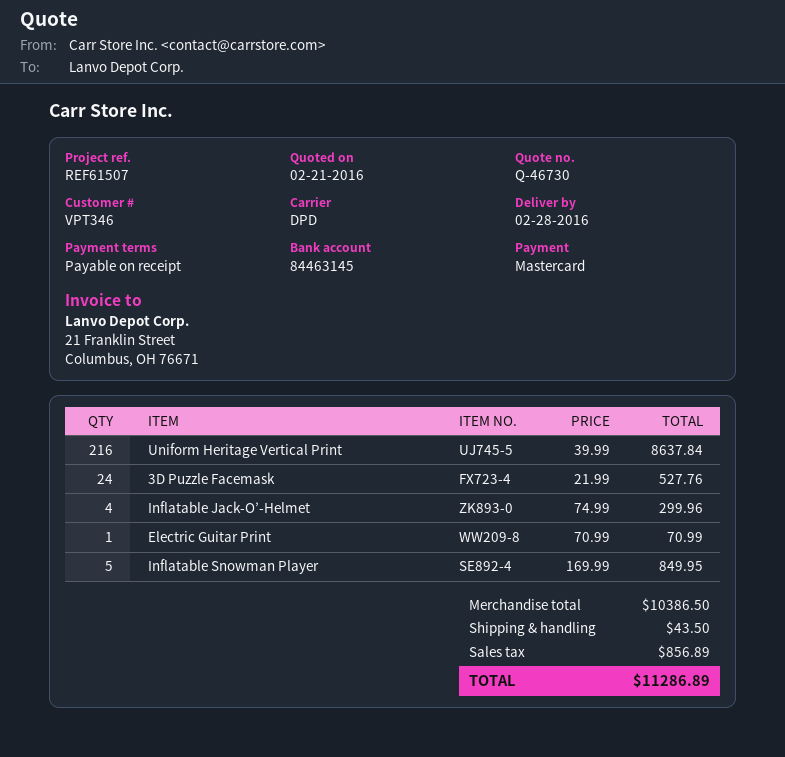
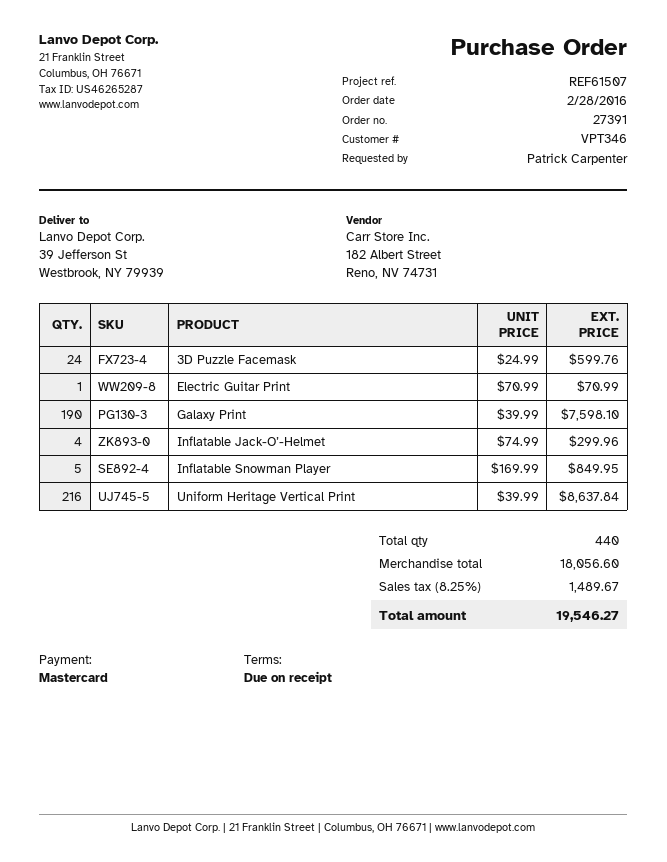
3D Puzzle Facemask: 24 x 21.99 = 527.76 -> 24 x 24.99 = 599.76
Galaxy Print: none -> 190 x 39.99 = 7598.10
subtotal: 10386.50 -> 18056.60
shipping: 43.50 -> none
tax: 856.89 -> 1489.67
total: 11286.89 -> 19546.27

